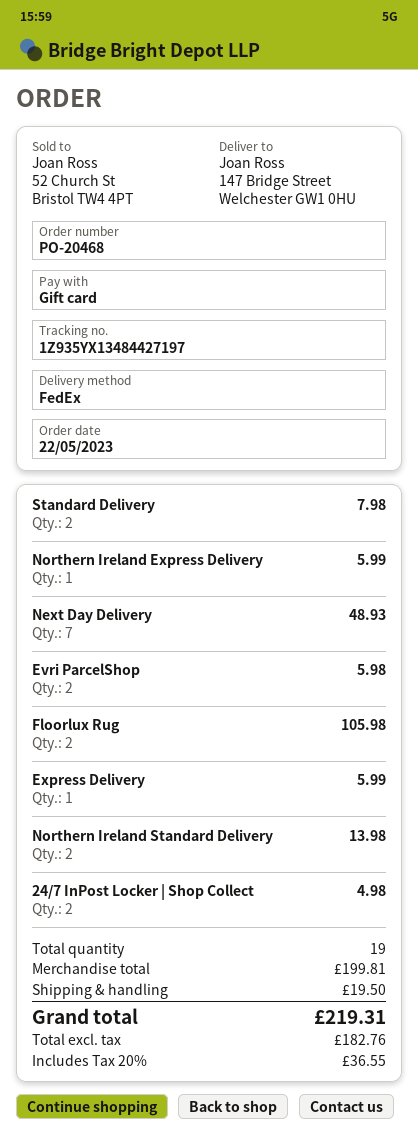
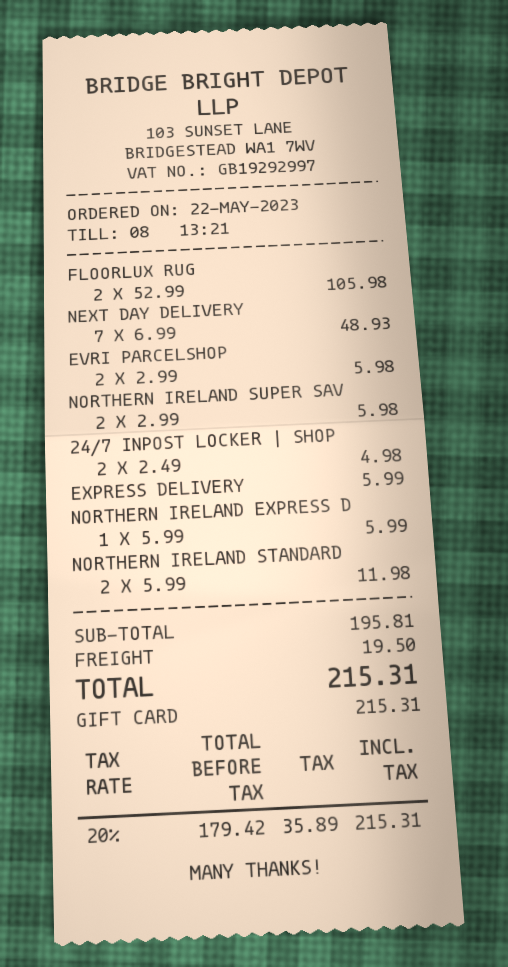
Standard Delivery: 2 for 7.98 -> none
Northern Ireland Standard Delivery: 2 for 13.98 -> 2 for 11.98
NORTHERN IRELAND SUPER SAV: none -> 2 for 5.98
subtotal: 199.81 -> 195.81
net: 182.76 -> 179.42
tax: 20% = 36.55 -> 20% = 35.89
total: 219.31 -> 215.31

